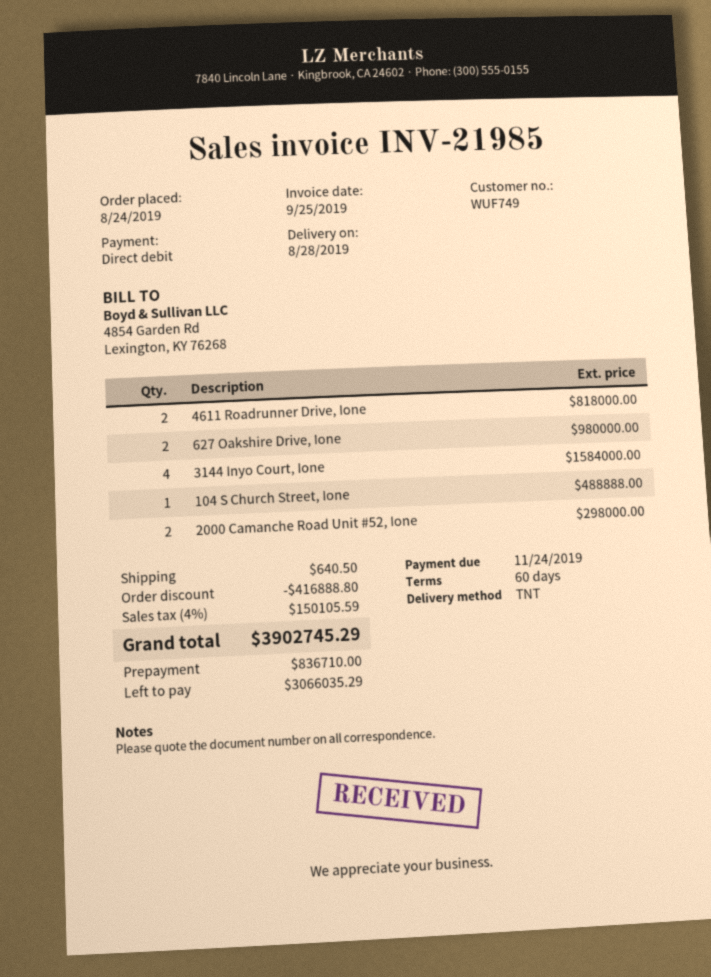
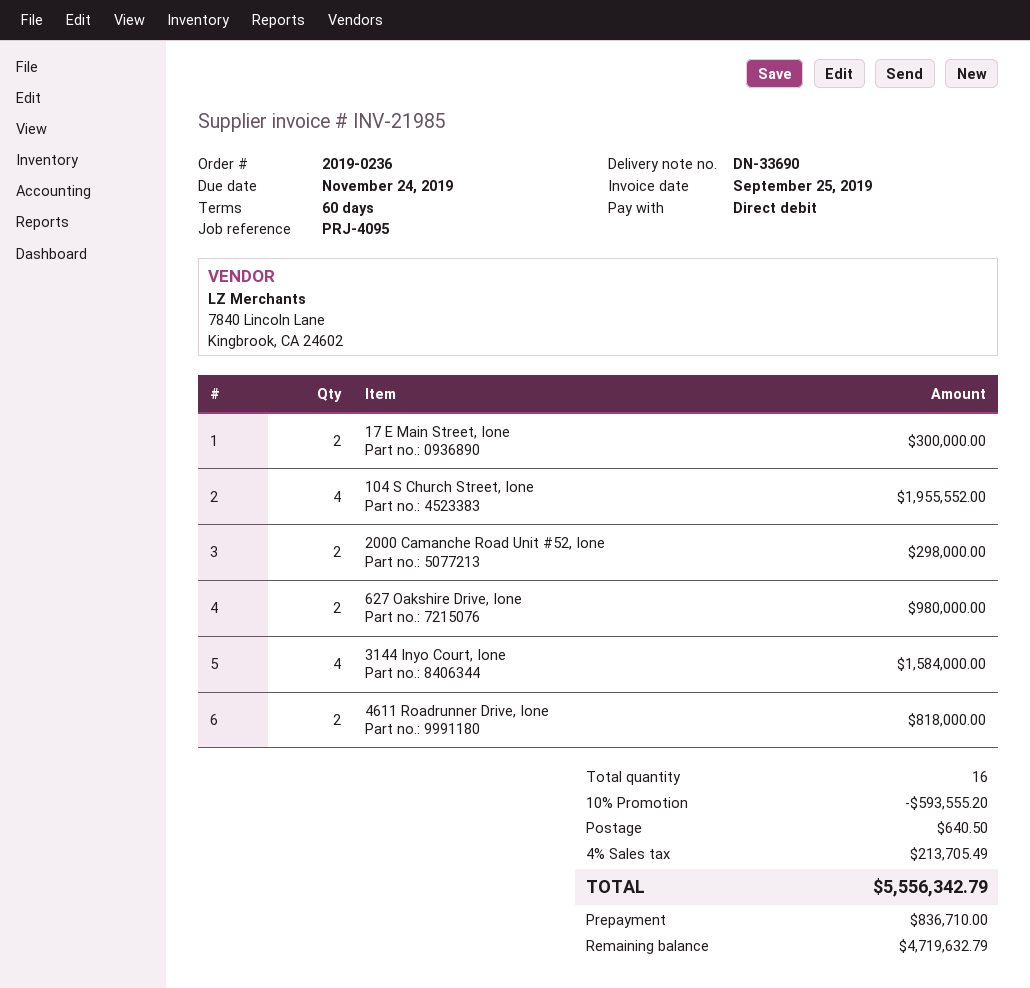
104 S Church Street, Ione: 1 for 488888.00 -> 4 for 1955552.00
17 E Main Street, Ione: none -> 2 for 300000.00
discount: 416888.80 -> 593555.20
tax: 4% = 150105.59 -> 4% = 213705.49
total: 3902745.29 -> 5556342.79
balance: 3066035.29 -> 4719632.79

